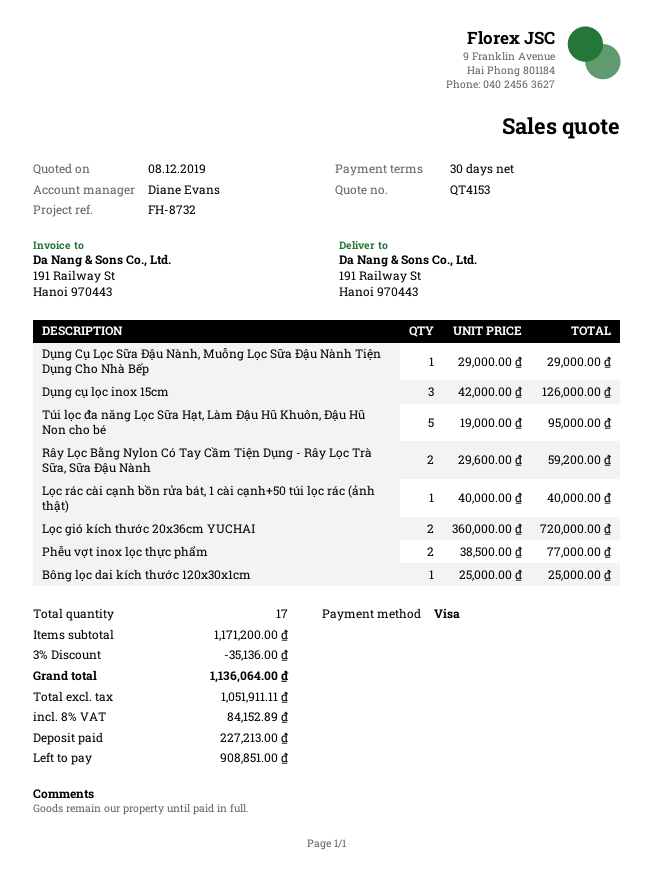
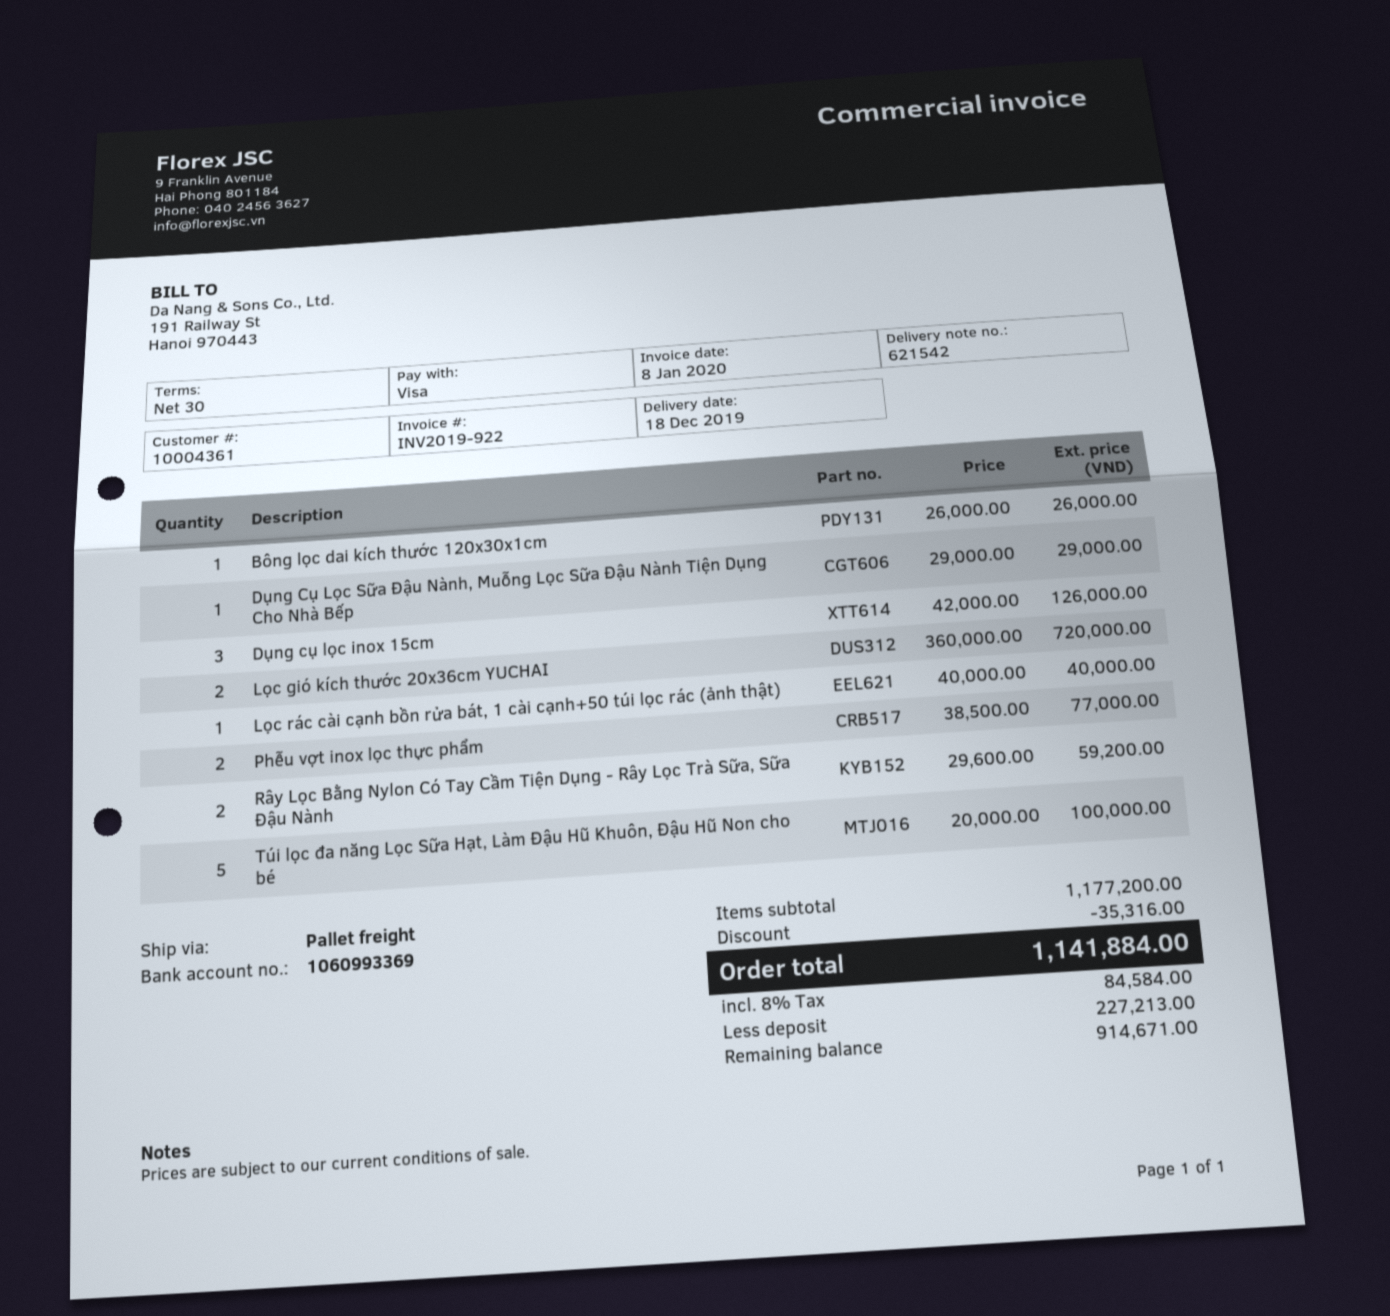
Túi lọc đa năng Lọc Sữa Hạt, Làm Đậu Hũ Khuôn, Đậu Hũ Non cho bé: 5 x 19000.00 = 95000.00 -> 5 x 20000.00 = 100000.00
Bông lọc dai kích thước 120x30x1cm: 1 x 25000.00 = 25000.00 -> 1 x 26000.00 = 26000.00
subtotal: 1171200.00 -> 1177200.00
discount: 35136.00 -> 35316.00
tax: 8% = 84152.89 -> 8% = 84584.00
total: 1136064.00 -> 1141884.00
balance: 908851.00 -> 914671.00

